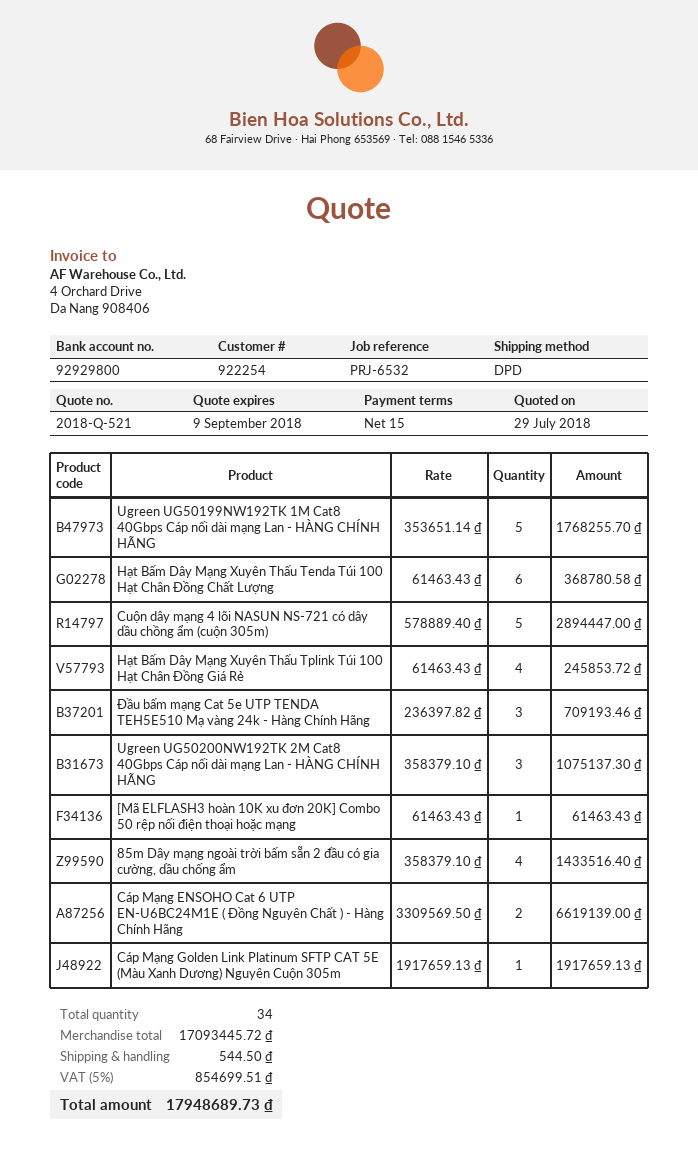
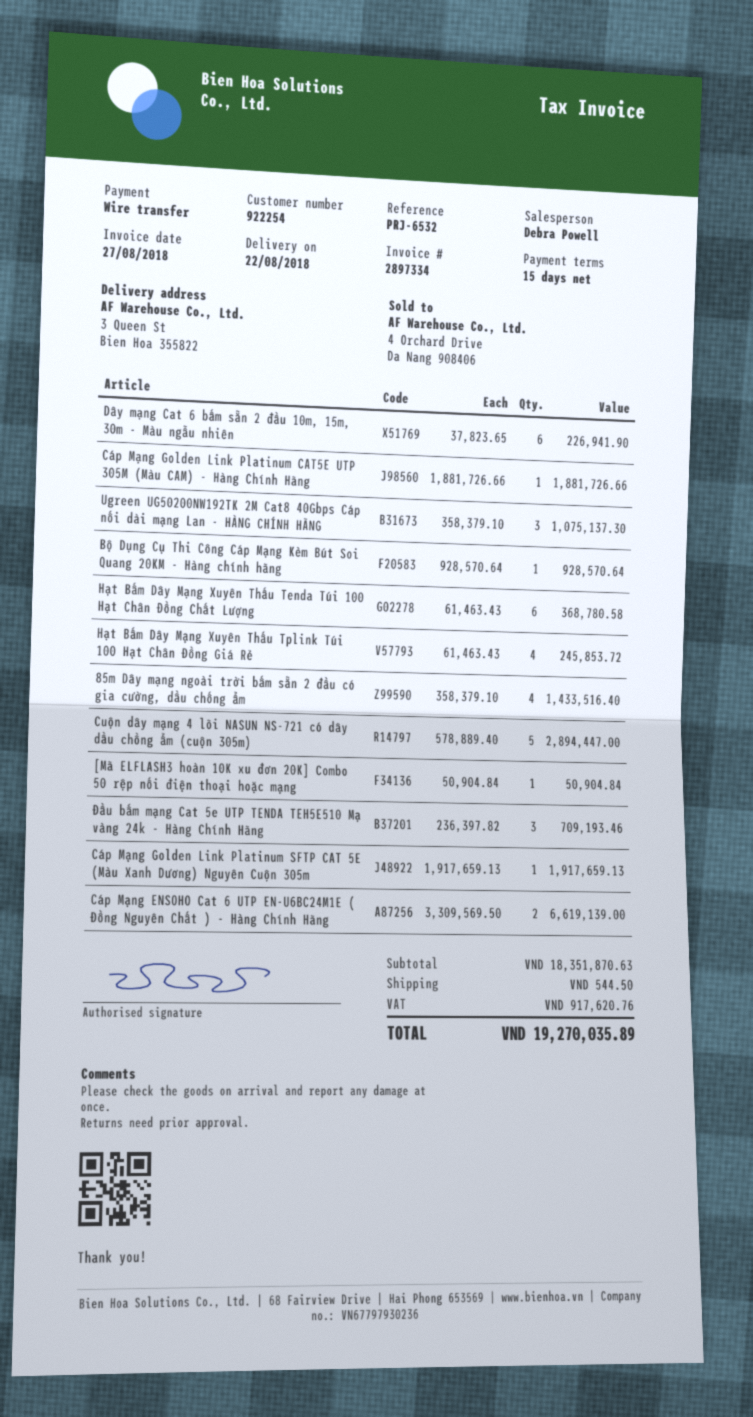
Ugreen UG50199NW192TK 1M Cat8 40Gbps Cáp nối dài mạng Lan - HÀNG CHÍNH HÃNG: 5 x 353651.14 = 1768255.70 -> none
[Mã ELFLASH3 hoàn 10K xu đơn 20K] Combo 50 rệp nối điện thoại hoặc mạng: 1 x 61463.43 = 61463.43 -> 1 x 50904.84 = 50904.84
Dây mạng Cat 6 bấm sẵn 2 đầu 10m, 15m, 30m - Màu ngẫu nhiên: none -> 6 x 37823.65 = 226941.90
Cáp Mạng Golden Link Platinum CAT5E UTP 305M (Màu CAM) - Hàng Chính Hãng: none -> 1 x 1881726.66 = 1881726.66
Bộ Dụng Cụ Thi Công Cáp Mạng Kèm Bút Soi Quang 20KM - Hàng chính hãng: none -> 1 x 928570.64 = 928570.64
subtotal: 17093445.72 -> 18351870.63
tax: 854699.51 -> 917620.76
total: 17948689.73 -> 19270035.89

